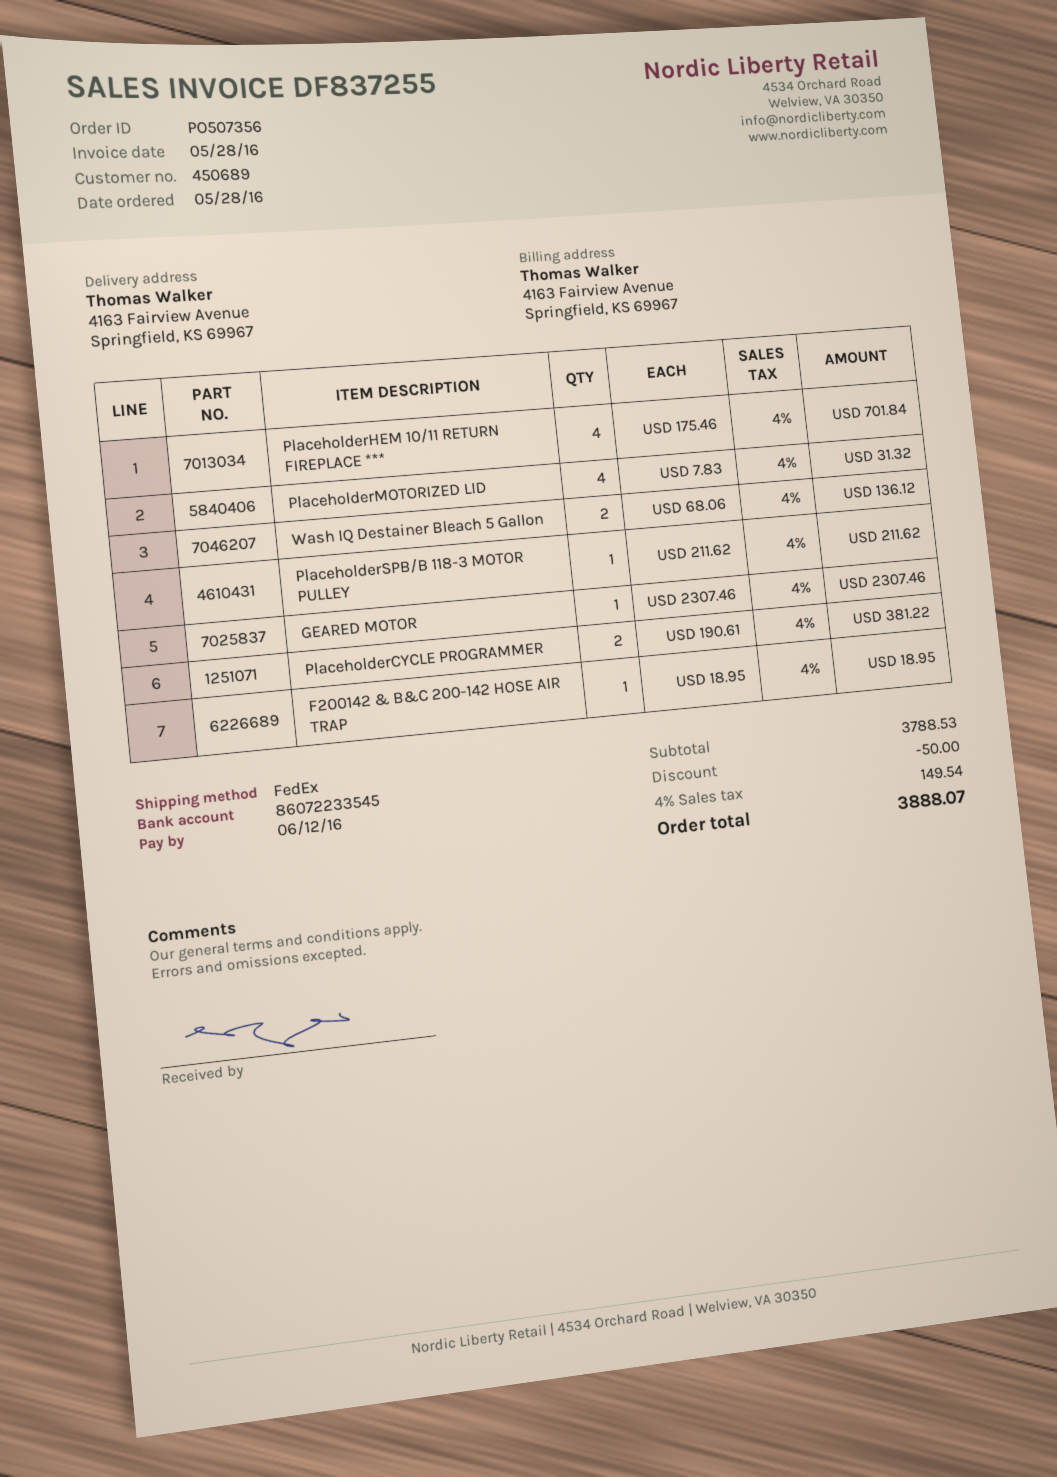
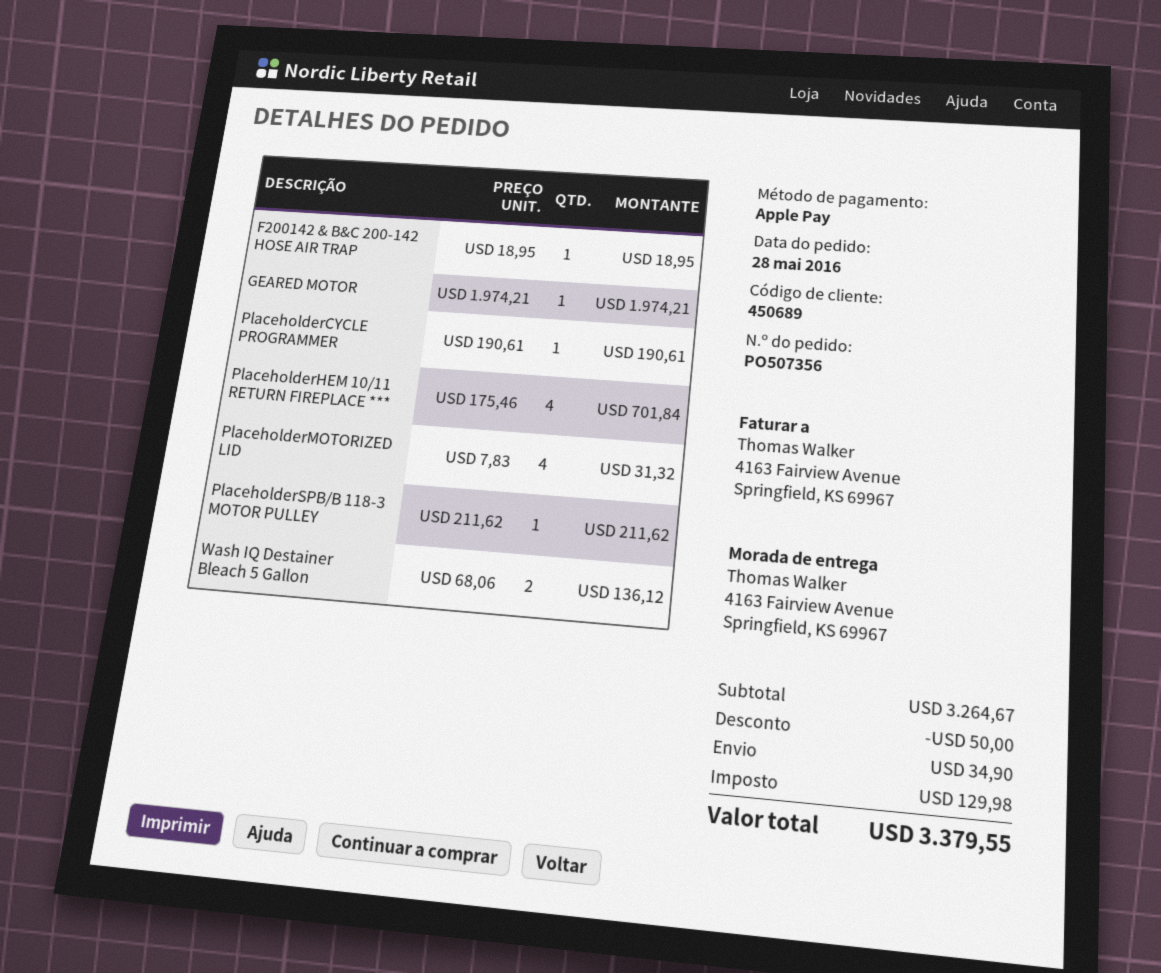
GEARED MOTOR: 1 x 2307.46 = 2307.46 -> 1 x 1974.21 = 1974.21
PlaceholderCYCLE PROGRAMMER: 2 x 190.61 = 381.22 -> 1 x 190.61 = 190.61
subtotal: 3788.53 -> 3264.67
shipping: none -> 34.90
tax: 149.54 -> 129.98
total: 3888.07 -> 3379.55

